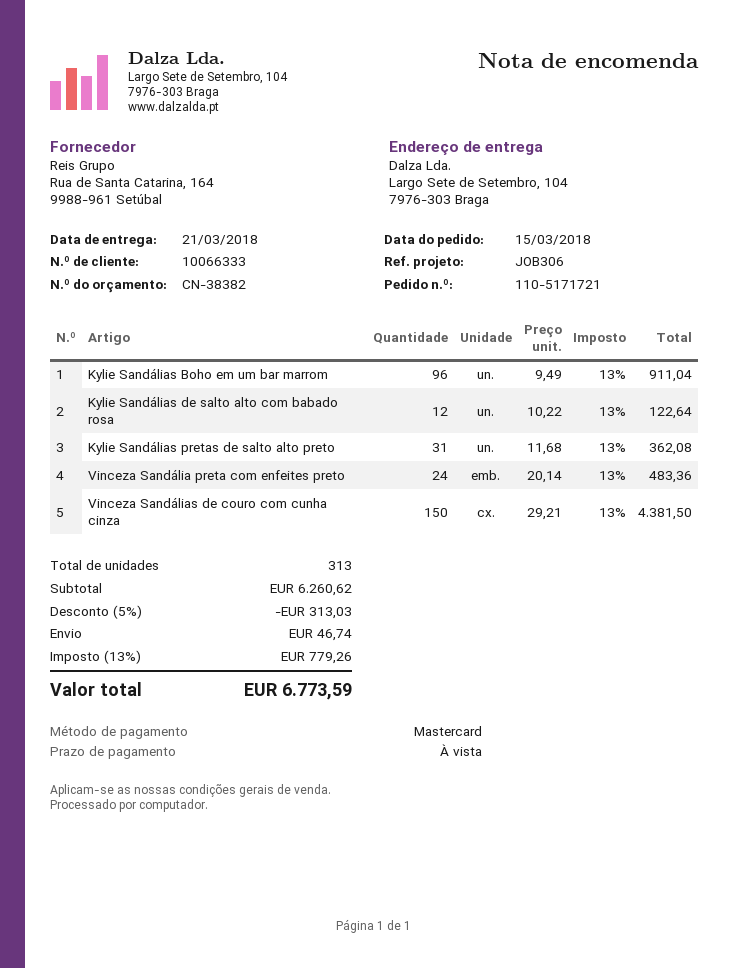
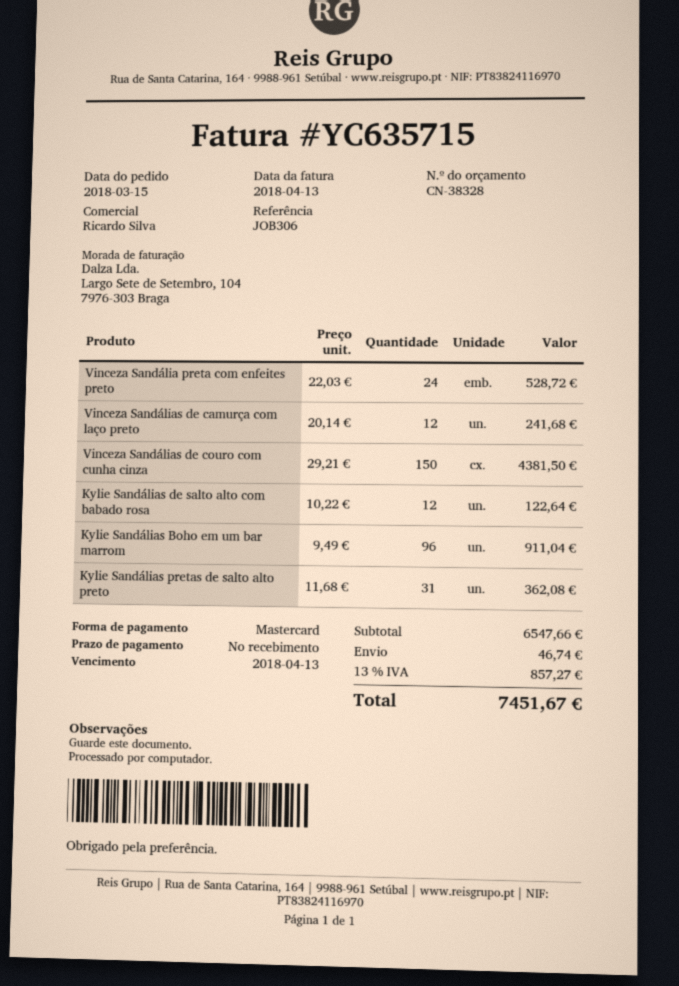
quote number: CN-38382 -> CN-38328
Vinceza Sandália preta com enfeites preto: 24 x 20.14 = 483.36 -> 24 x 22.03 = 528.72
Vinceza Sandálias de camurça com laço preto: none -> 12 x 20.14 = 241.68
subtotal: 6260.62 -> 6547.66
discount: 5% = 313.03 -> none
tax: 13% = 779.26 -> 13% = 857.27
total: 6773.59 -> 7451.67

